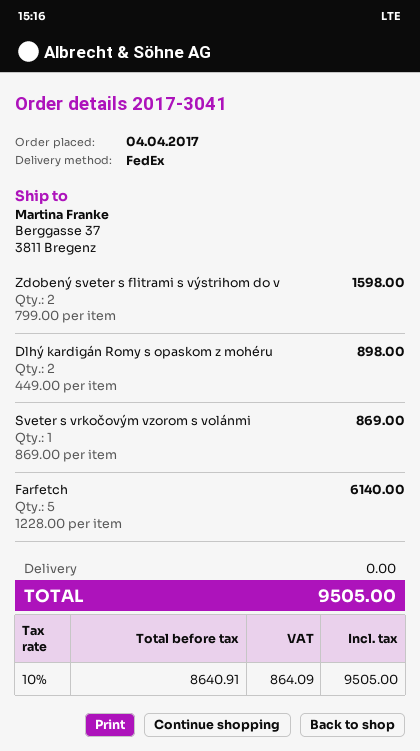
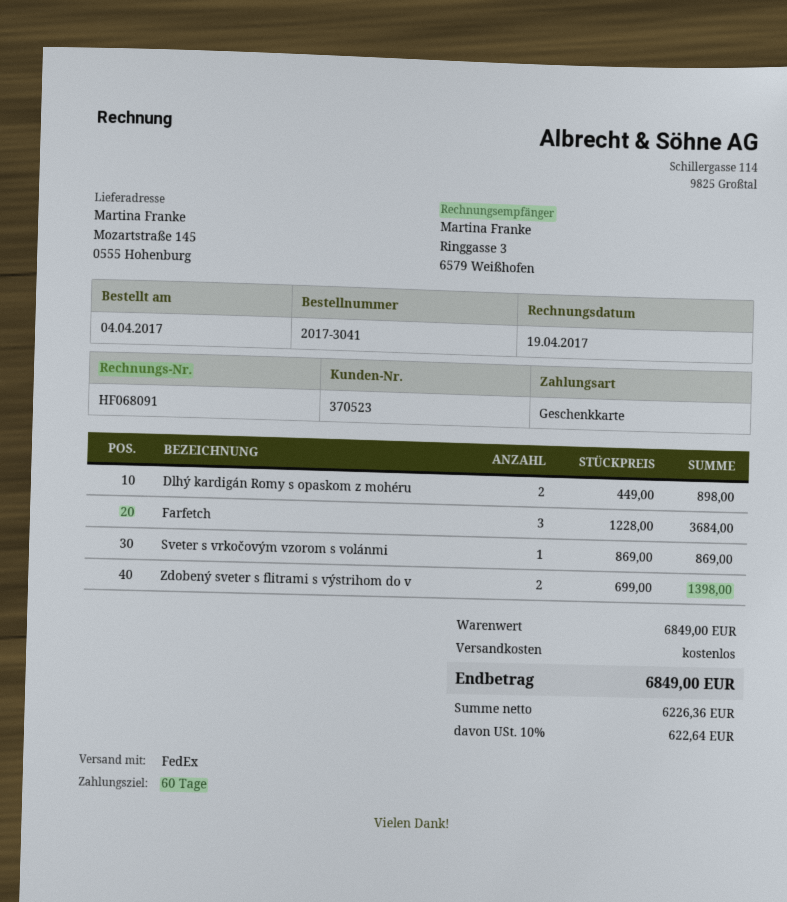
ship to: Berggasse 37, 3811 Bregenz -> Mozartstraße 145, 0555 Hohenburg
Zdobený sveter s flitrami s výstrihom do v: 2 x 799.00 = 1598.00 -> 2 x 699.00 = 1398.00
Farfetch: 5 x 1228.00 = 6140.00 -> 3 x 1228.00 = 3684.00
net: 8640.91 -> 6226.36
tax: 10% = 864.09 -> 10% = 622.64
total: 9505.00 -> 6849.00

